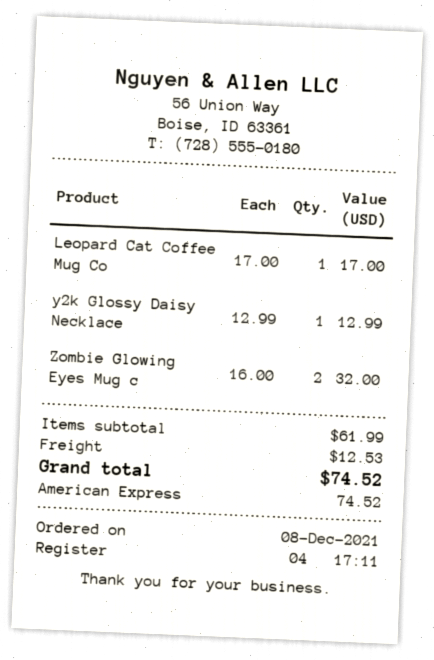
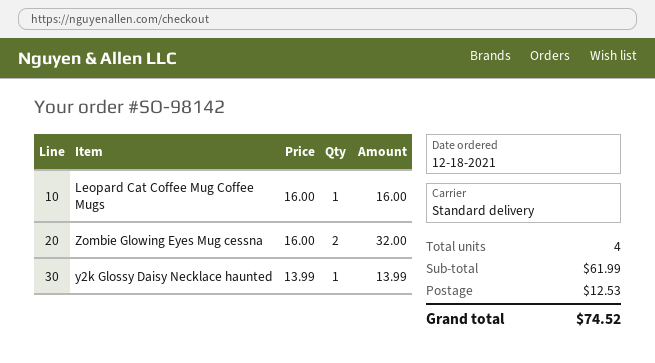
order date: 2021-12-08 -> 2021-12-18
Leopard Cat Coffee Mug Co: 1 x 17.00 = 17.00 -> 1 x 16.00 = 16.00
y2k Glossy Daisy Necklace: 1 x 12.99 = 12.99 -> 1 x 13.99 = 13.99

